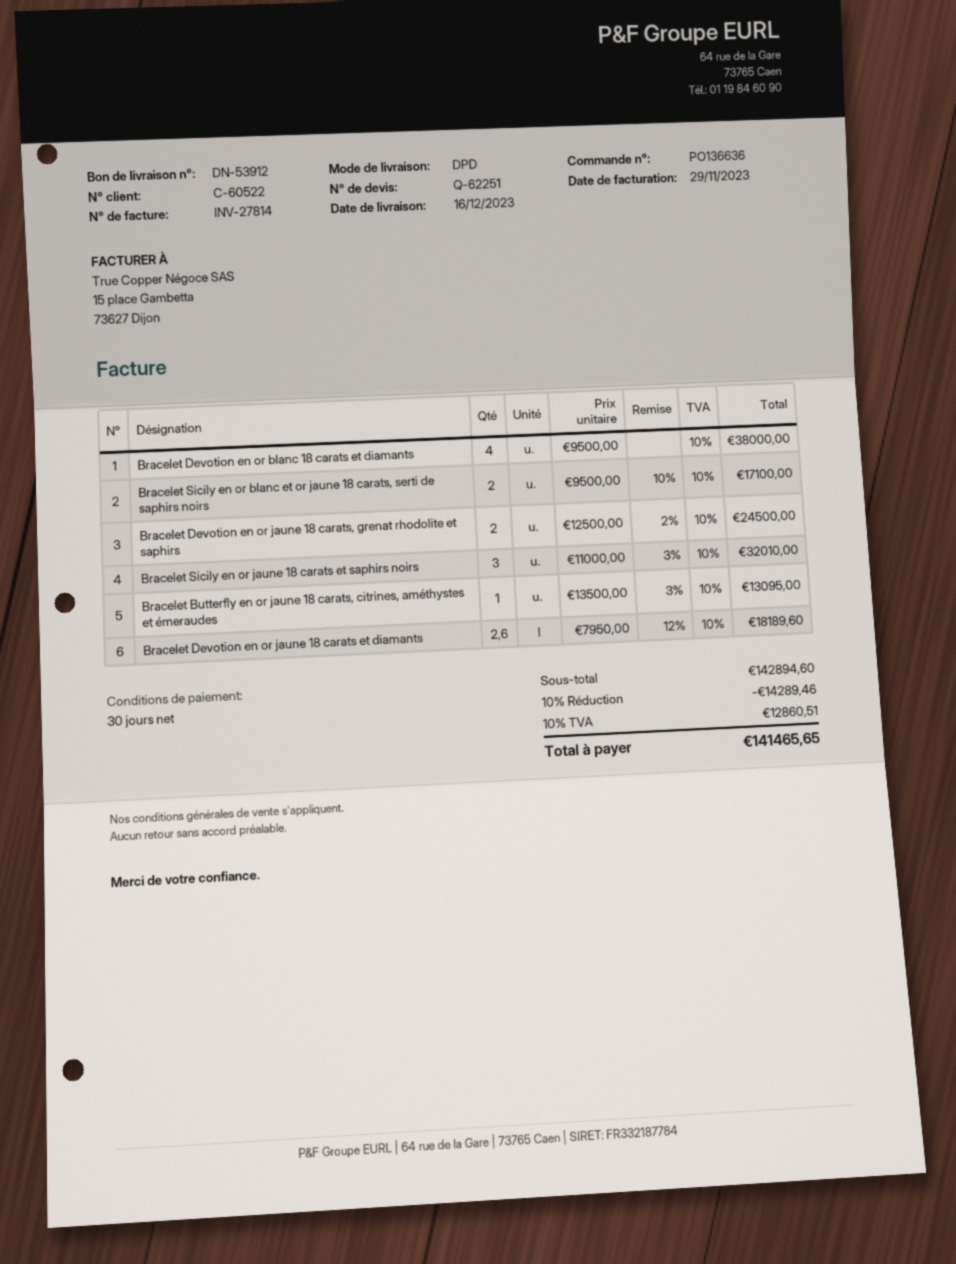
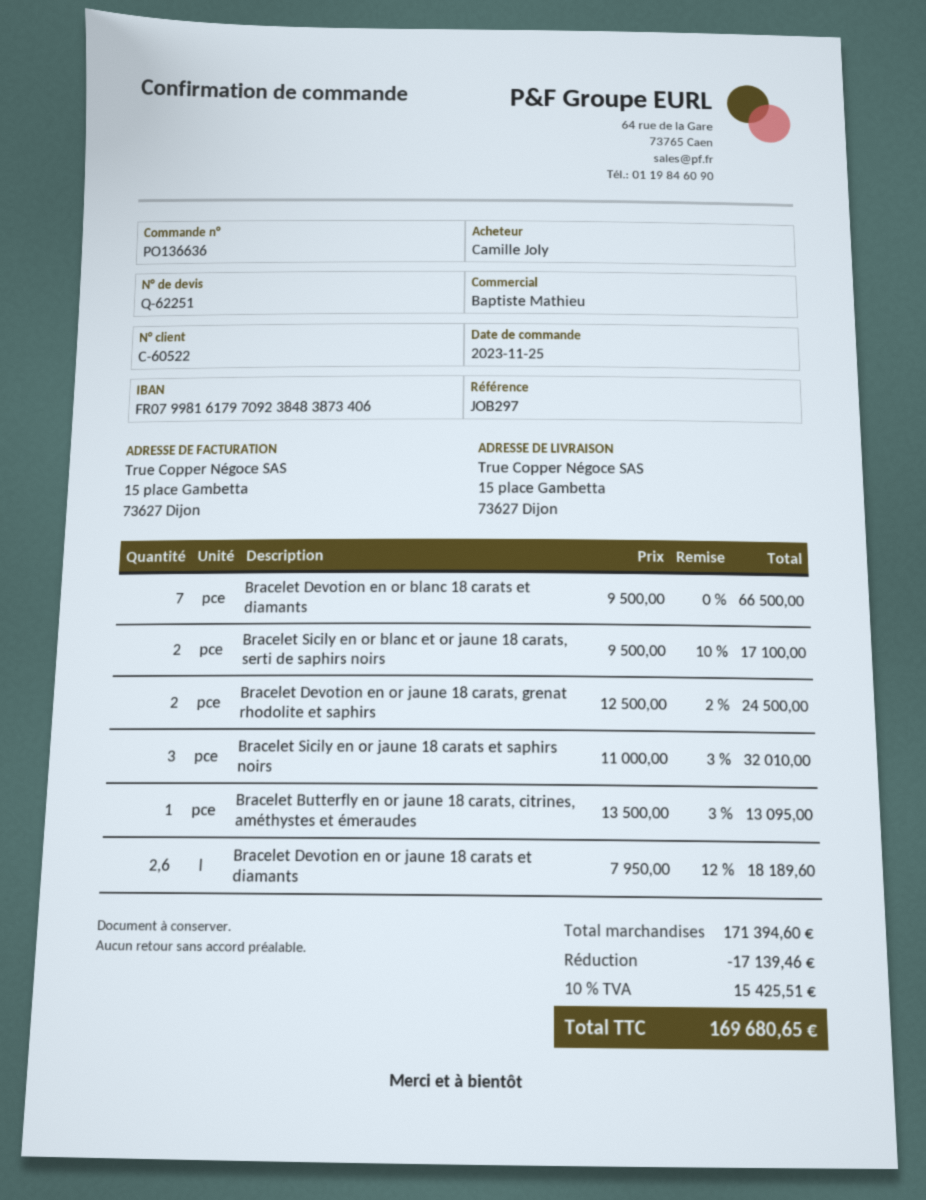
Bracelet Devotion en or blanc 18 carats et diamants: 4 x 9500.00 = 38000.00 -> 7 x 9500.00 = 66500.00
subtotal: 142894.60 -> 171394.60
discount: 14289.46 -> 17139.46
tax: 10% = 12860.51 -> 10% = 15425.51
total: 141465.65 -> 169680.65

